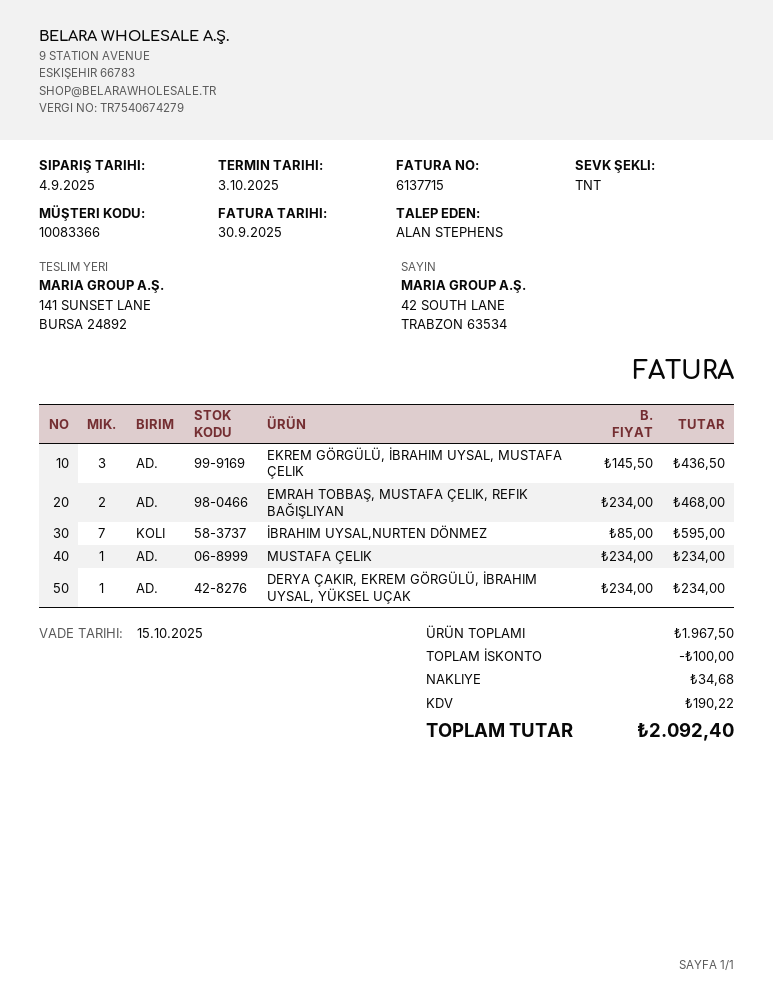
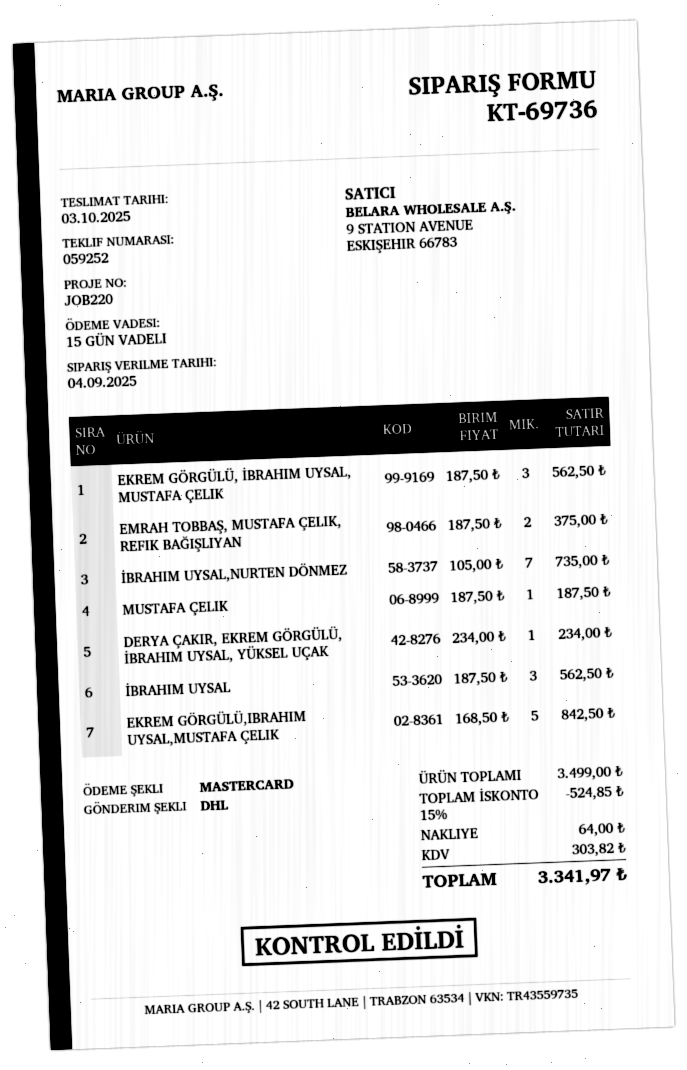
shipping method: TNT -> DHL
EKREM GÖRGÜLÜ, İBRAHIM UYSAL, MUSTAFA ÇELIK: 3 x 145.50 = 436.50 -> 3 x 187.50 = 562.50
EMRAH TOBBAŞ, MUSTAFA ÇELIK, REFIK BAĞIŞLIYAN: 2 x 234.00 = 468.00 -> 2 x 187.50 = 375.00
İBRAHIM UYSAL,NURTEN DÖNMEZ: 7 x 85.00 = 595.00 -> 7 x 105.00 = 735.00
MUSTAFA ÇELIK: 1 x 234.00 = 234.00 -> 1 x 187.50 = 187.50
İBRAHIM UYSAL: none -> 3 x 187.50 = 562.50
EKREM GÖRGÜLÜ,IBRAHIM UYSAL,MUSTAFA ÇELIK: none -> 5 x 168.50 = 842.50
subtotal: 1967.50 -> 3499.00
discount: 100.00 -> 524.85
shipping: 34.68 -> 64.00
tax: 190.22 -> 303.82
total: 2092.40 -> 3341.97

